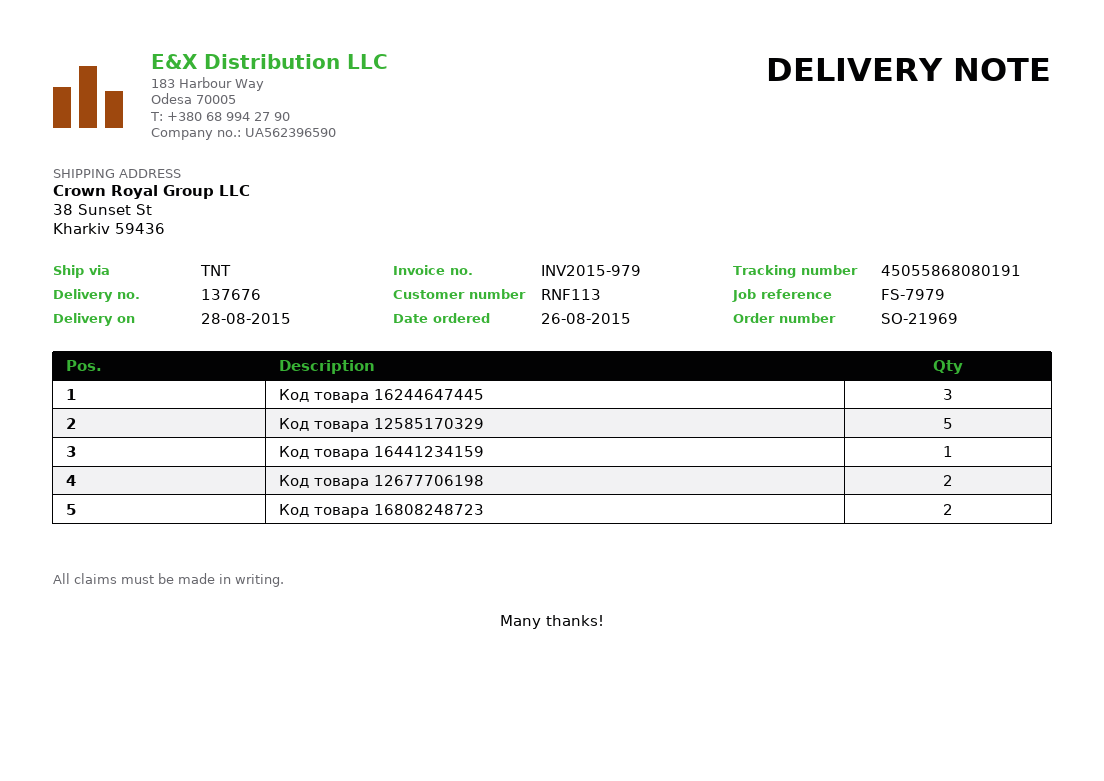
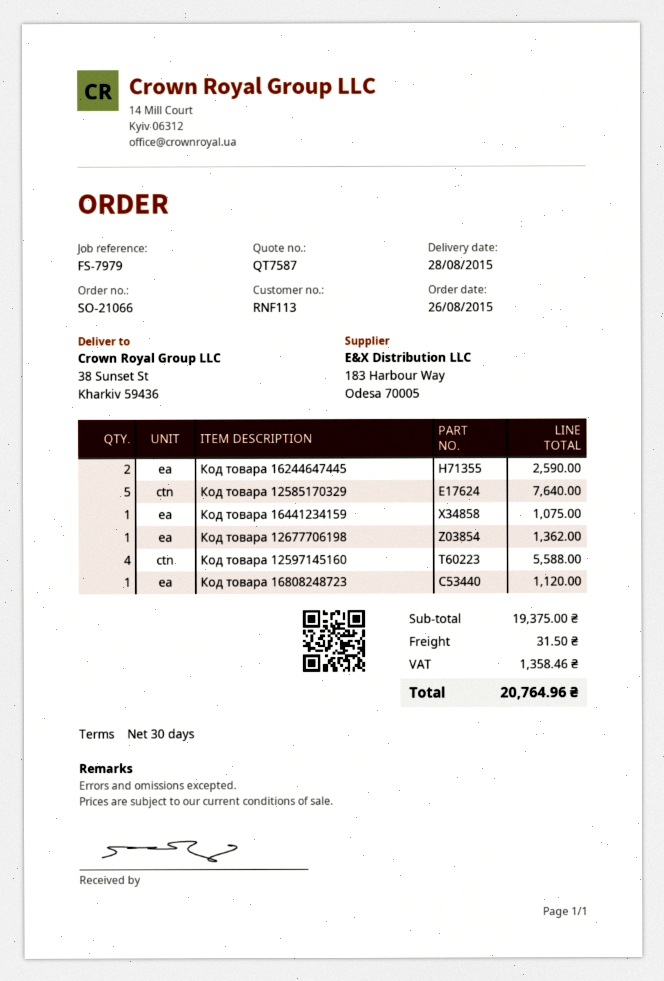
order number: SO-21969 -> SO-21066
Код товара 16244647445: 3 -> 2
Код товара 12677706198: 2 -> 1
Код товара 16808248723: 2 -> 1
Код товара 12597145160: none -> 4

